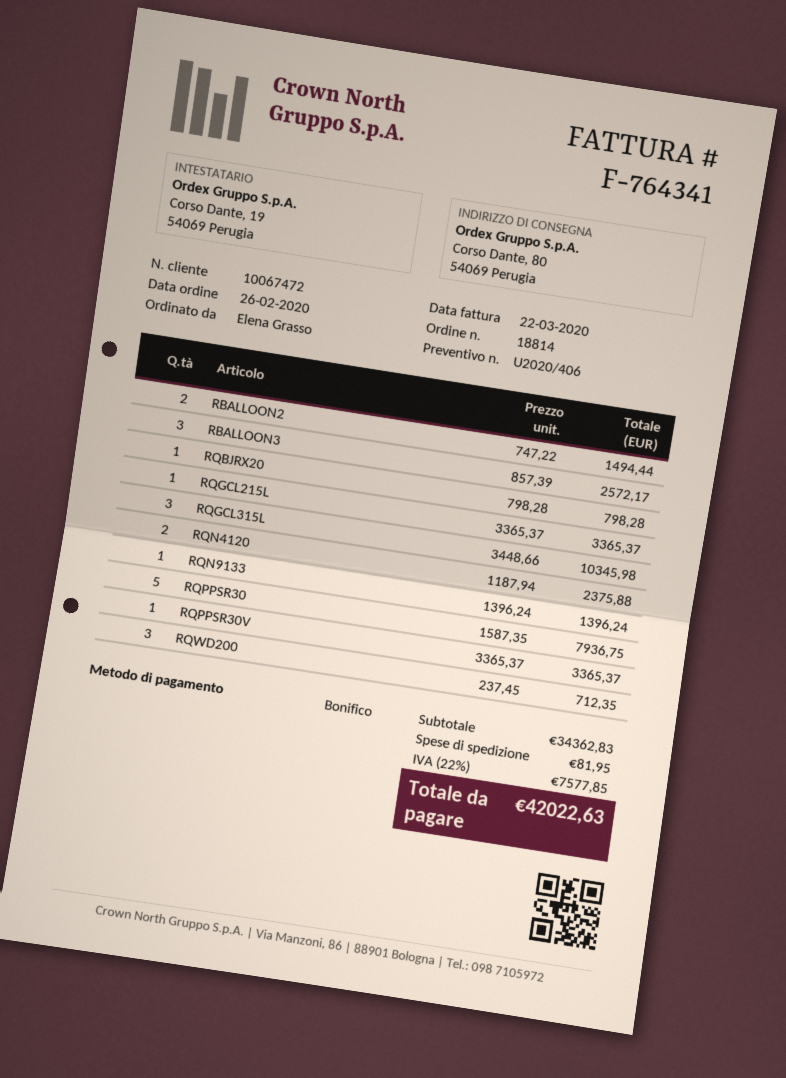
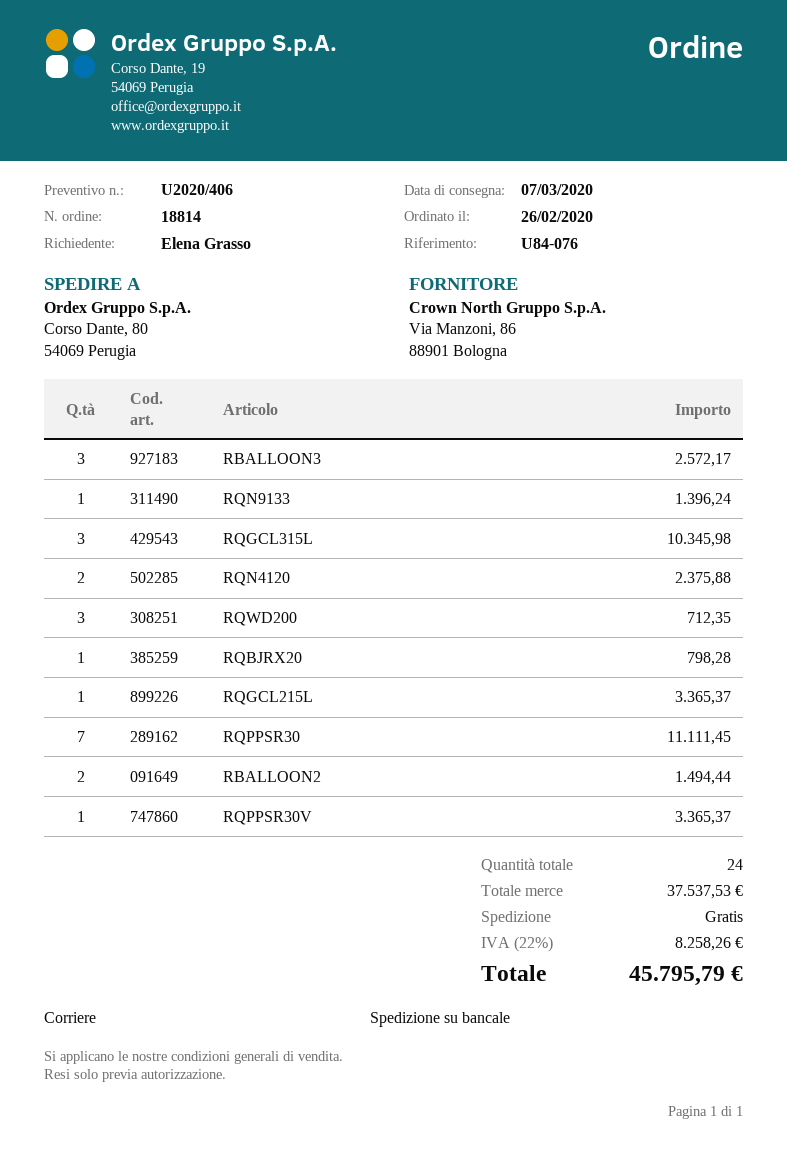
RQPPSR30: 5 for 7936.75 -> 7 for 11111.45
subtotal: 34362.83 -> 37537.53
shipping: 81.95 -> 0.00
tax: 22% = 7577.85 -> 22% = 8258.26
total: 42022.63 -> 45795.79

